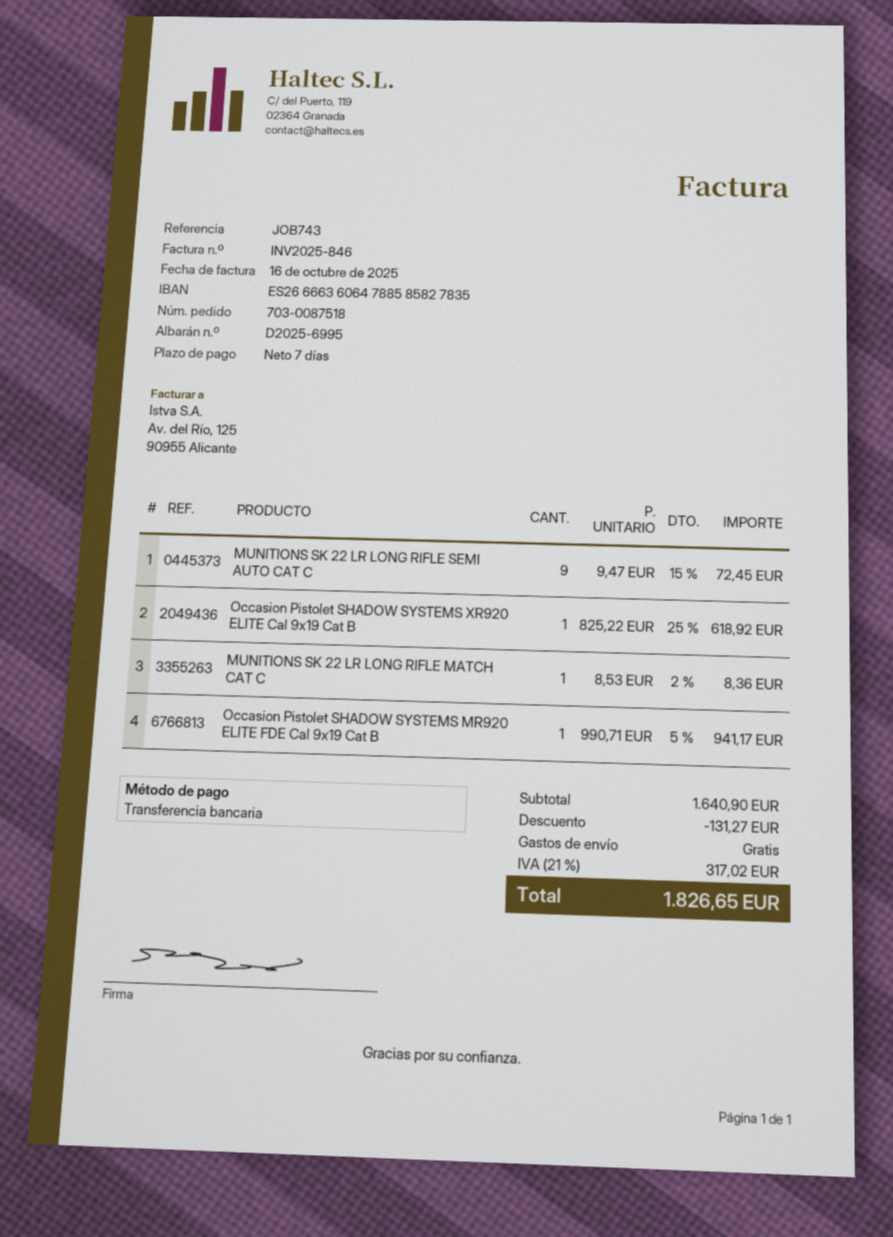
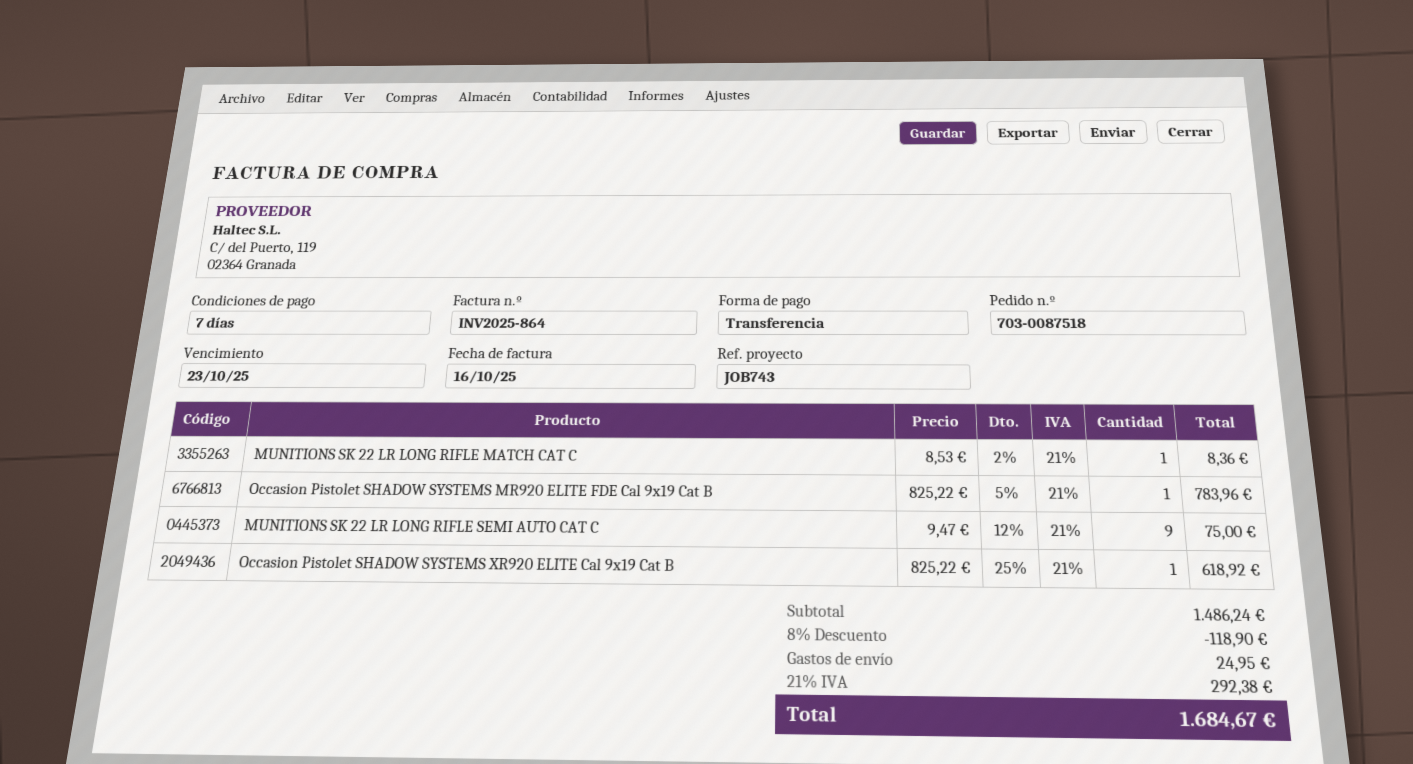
invoice number: INV2025-846 -> INV2025-864
MUNITIONS SK 22 LR LONG RIFLE SEMI AUTO CAT C: 9 x 9.47 - 15% = 72.45 -> 9 x 9.47 - 12% = 75.00
Occasion Pistolet SHADOW SYSTEMS MR920 ELITE FDE Cal 9x19 Cat B: 1 x 990.71 - 5% = 941.17 -> 1 x 825.22 - 5% = 783.96
subtotal: 1640.90 -> 1486.24
discount: 131.27 -> 118.90
shipping: 0.00 -> 24.95
tax: 21% = 317.02 -> 21% = 292.38
total: 1826.65 -> 1684.67

